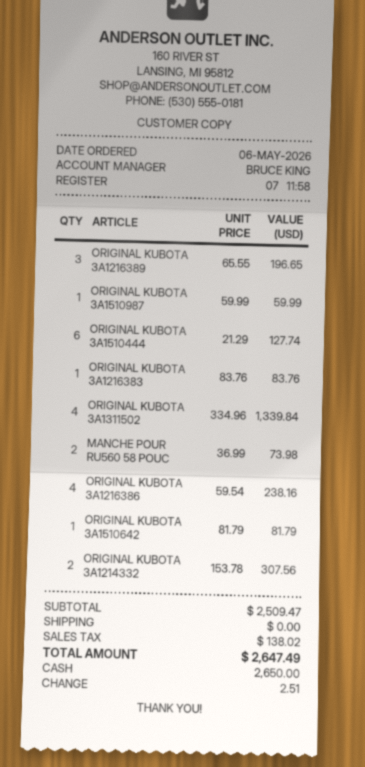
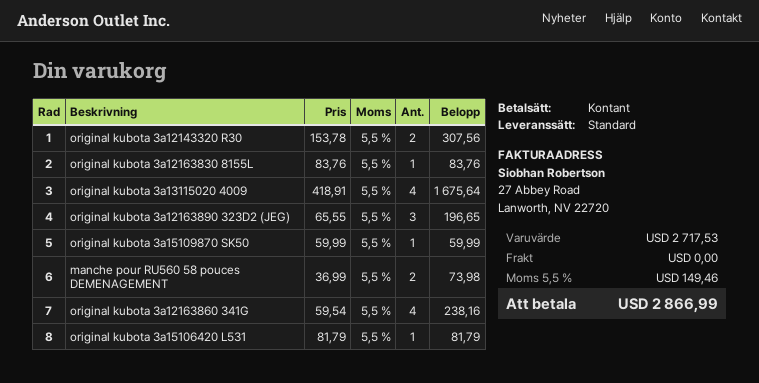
ORIGINAL KUBOTA 3A1510444: 6 x 21.29 = 127.74 -> none
ORIGINAL KUBOTA 3A1311502: 4 x 334.96 = 1339.84 -> 4 x 418.91 = 1675.64
subtotal: 2509.47 -> 2717.53
tax: 138.02 -> 149.46
total: 2647.49 -> 2866.99

